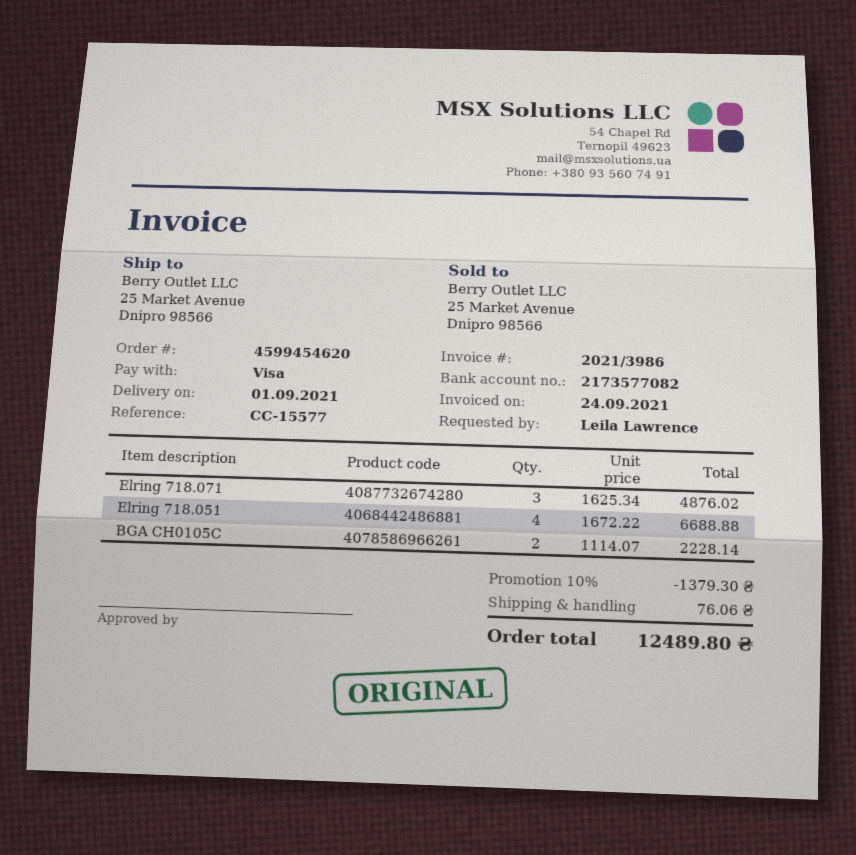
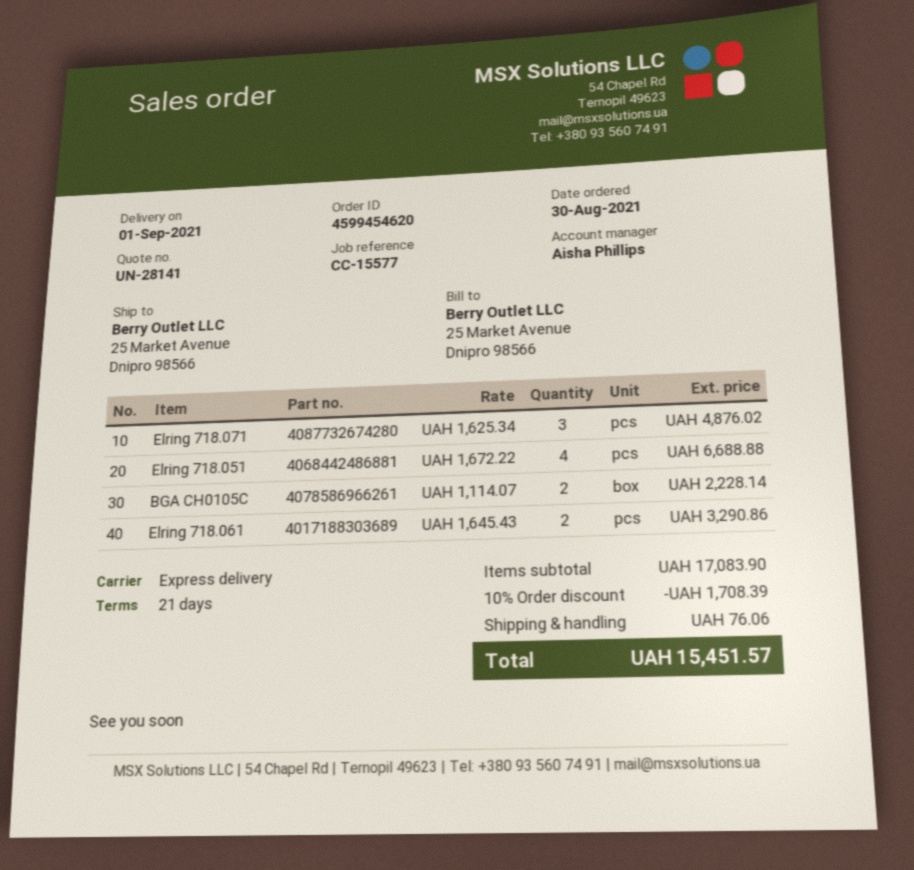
Elring 718.061: none -> 2 x 1645.43 = 3290.86
discount: 10% = 1379.30 -> 10% = 1708.39
total: 12489.80 -> 15451.57

